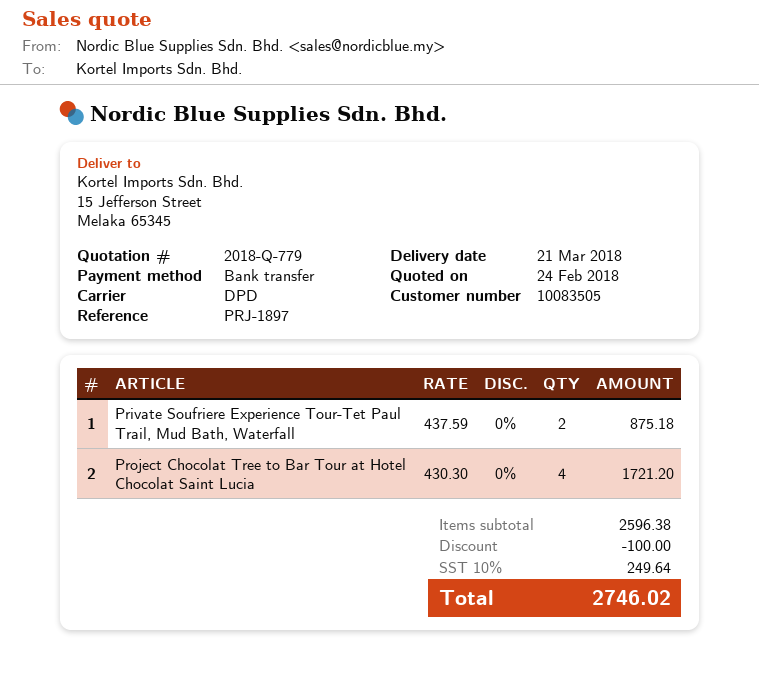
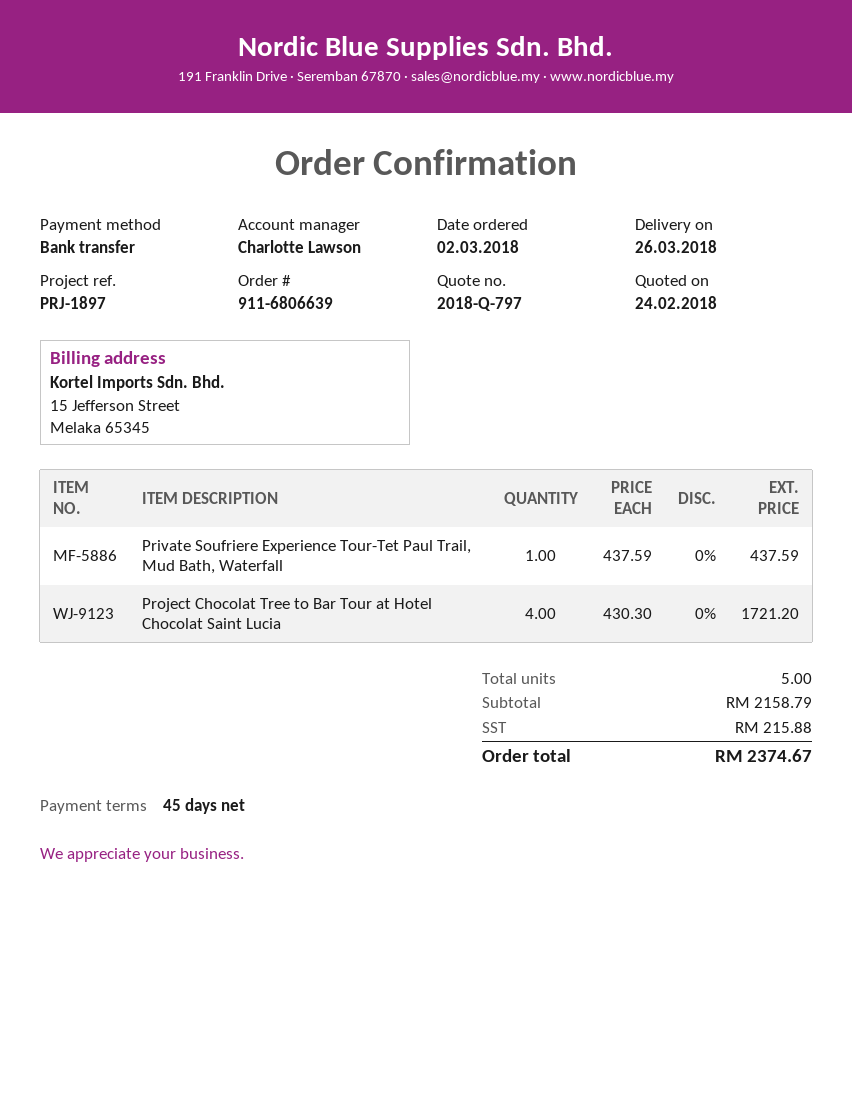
quote number: 2018-Q-779 -> 2018-Q-797
delivery date: 2018-03-21 -> 2018-03-26
Private Soufriere Experience Tour-Tet Paul Trail, Mud Bath, Waterfall: 2 x 437.59 = 875.18 -> 1 x 437.59 = 437.59
subtotal: 2596.38 -> 2158.79
discount: 100.00 -> none
tax: 249.64 -> 215.88
total: 2746.02 -> 2374.67

